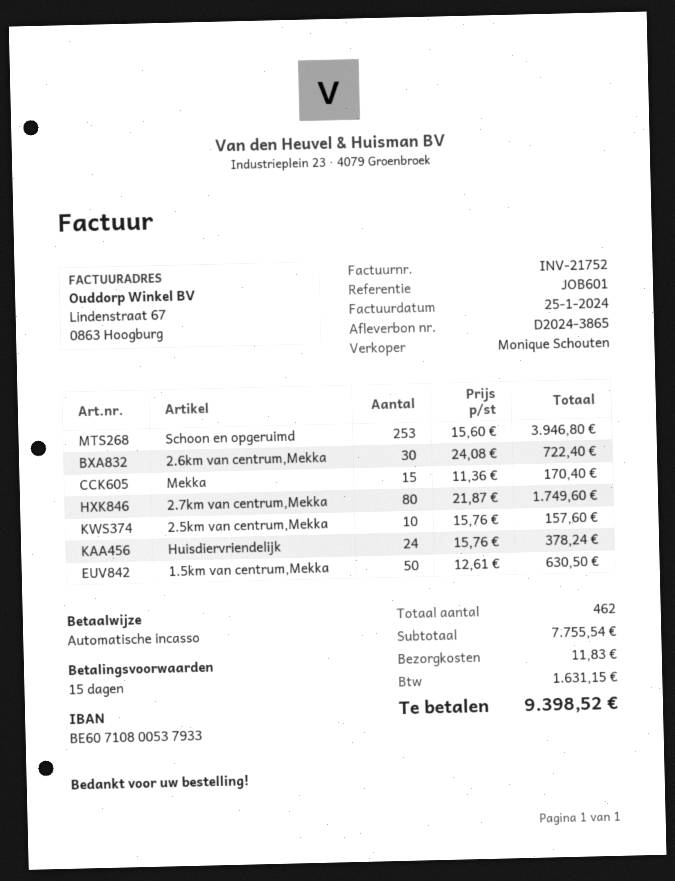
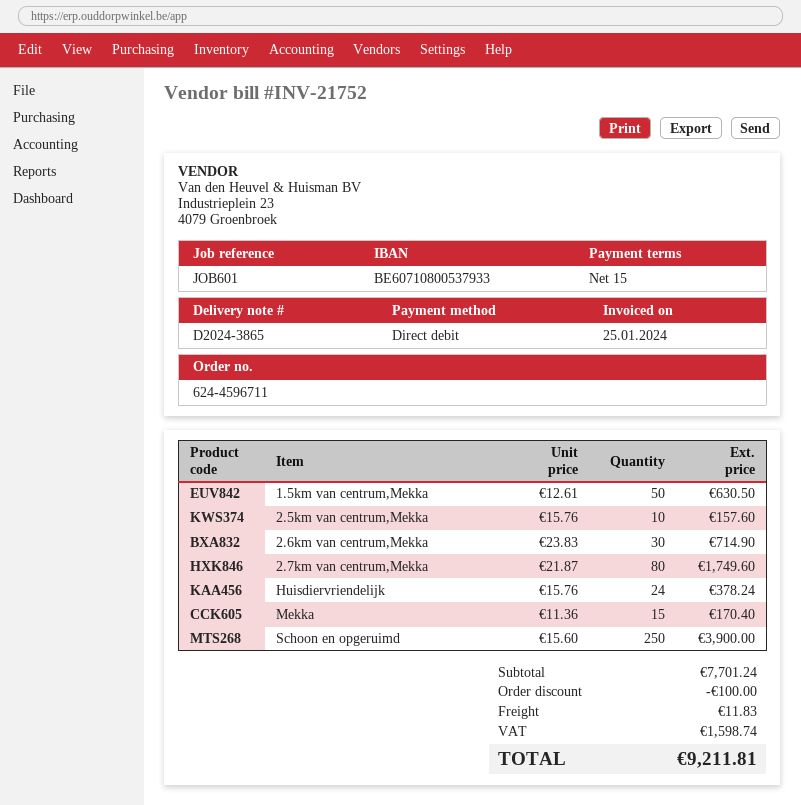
Schoon en opgeruimd: 253 x 15.60 = 3946.80 -> 250 x 15.60 = 3900.00
2.6km van centrum,Mekka: 30 x 24.08 = 722.40 -> 30 x 23.83 = 714.90
subtotal: 7755.54 -> 7701.24
discount: none -> 100.00
tax: 1631.15 -> 1598.74
total: 9398.52 -> 9211.81

